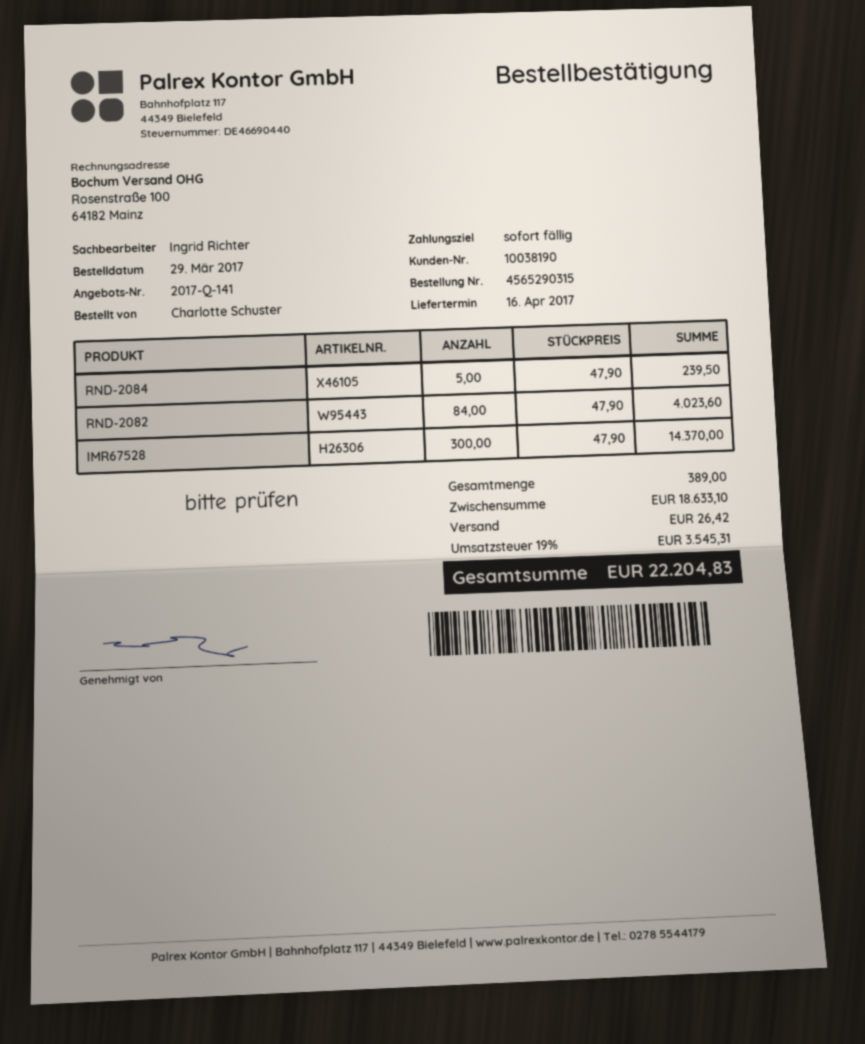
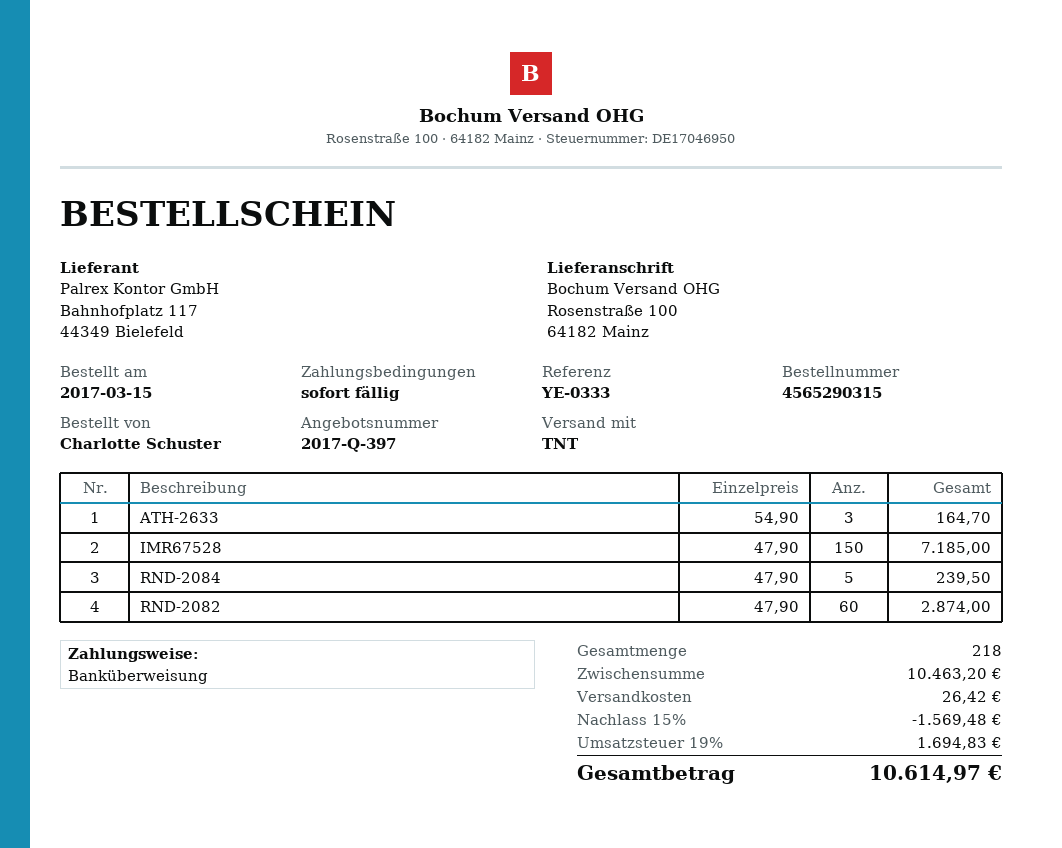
quote number: 2017-Q-141 -> 2017-Q-397
order date: 2017-03-29 -> 2017-03-15
RND-2082: 84 x 47.90 = 4023.60 -> 60 x 47.90 = 2874.00
IMR67528: 300 x 47.90 = 14370.00 -> 150 x 47.90 = 7185.00
ATH-2633: none -> 3 x 54.90 = 164.70
total quantity: 389 -> 218
subtotal: 18633.10 -> 10463.20
discount: none -> 15% = 1569.48
tax: 19% = 3545.31 -> 19% = 1694.83
total: 22204.83 -> 10614.97

